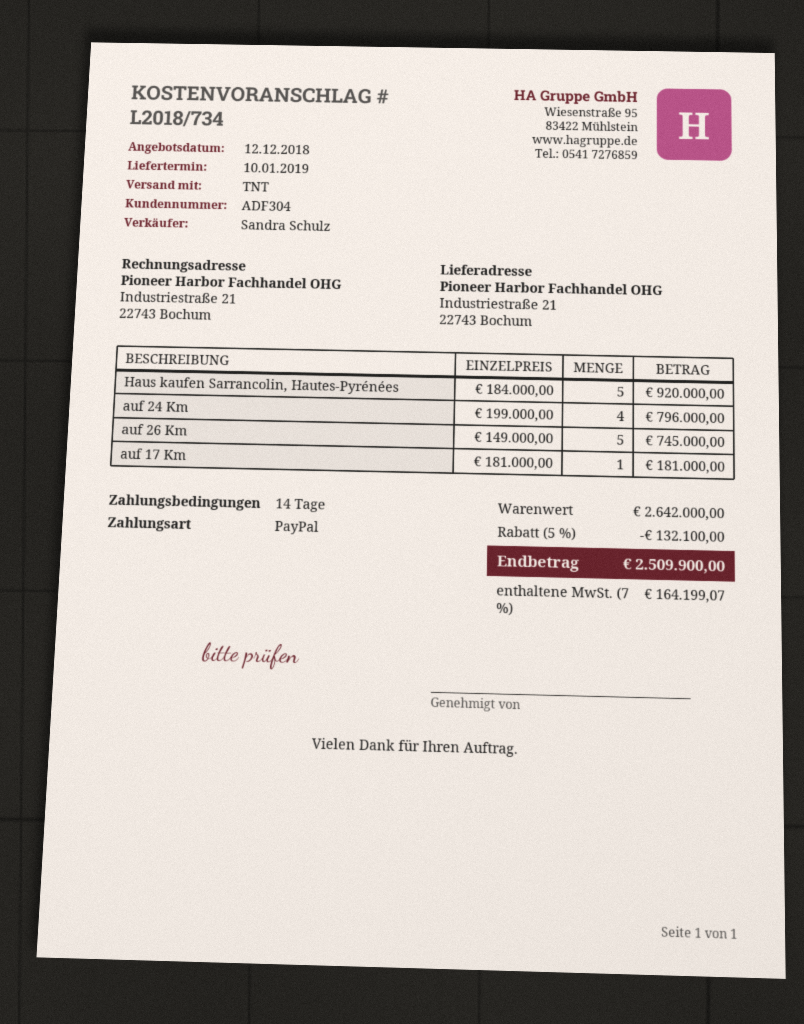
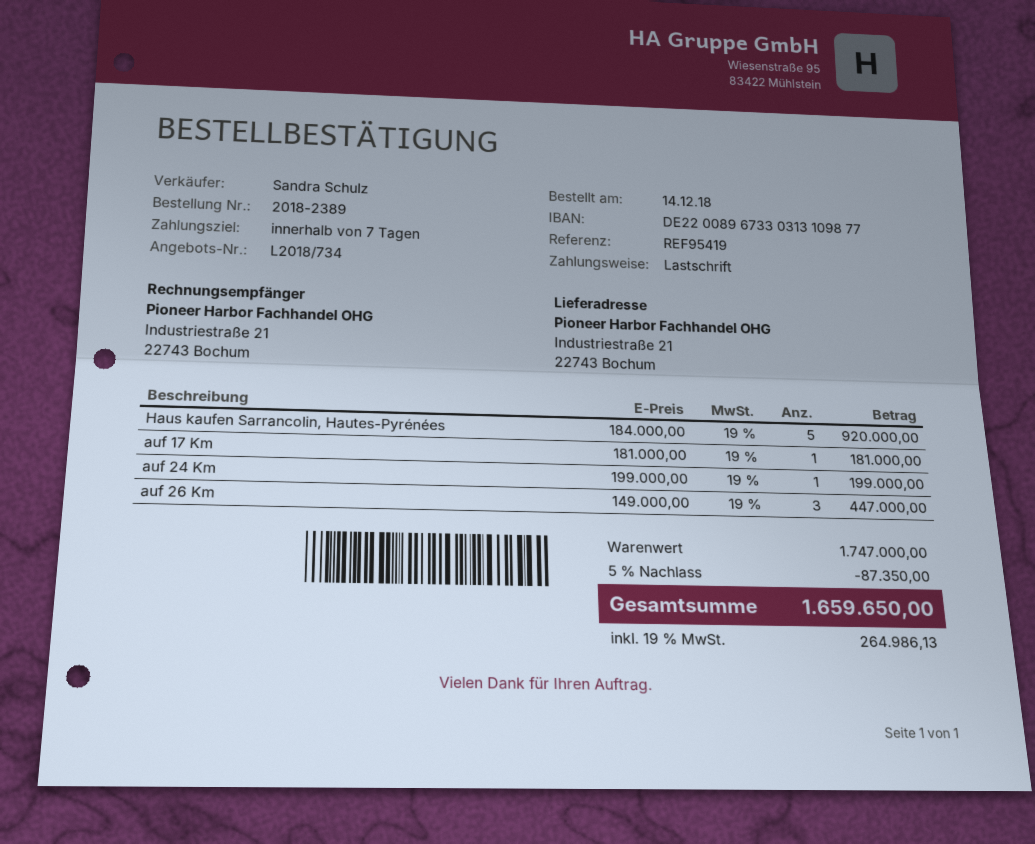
payment terms: 14 days -> 7 days
payment method: PayPal -> direct debit
auf 24 Km: 4 x 199000.00 = 796000.00 -> 1 x 199000.00 = 199000.00
auf 26 Km: 5 x 149000.00 = 745000.00 -> 3 x 149000.00 = 447000.00
subtotal: 2642000.00 -> 1747000.00
discount: 5% = 132100.00 -> 5% = 87350.00
tax: 7% = 164199.07 -> 19% = 264986.13
total: 2509900.00 -> 1659650.00

